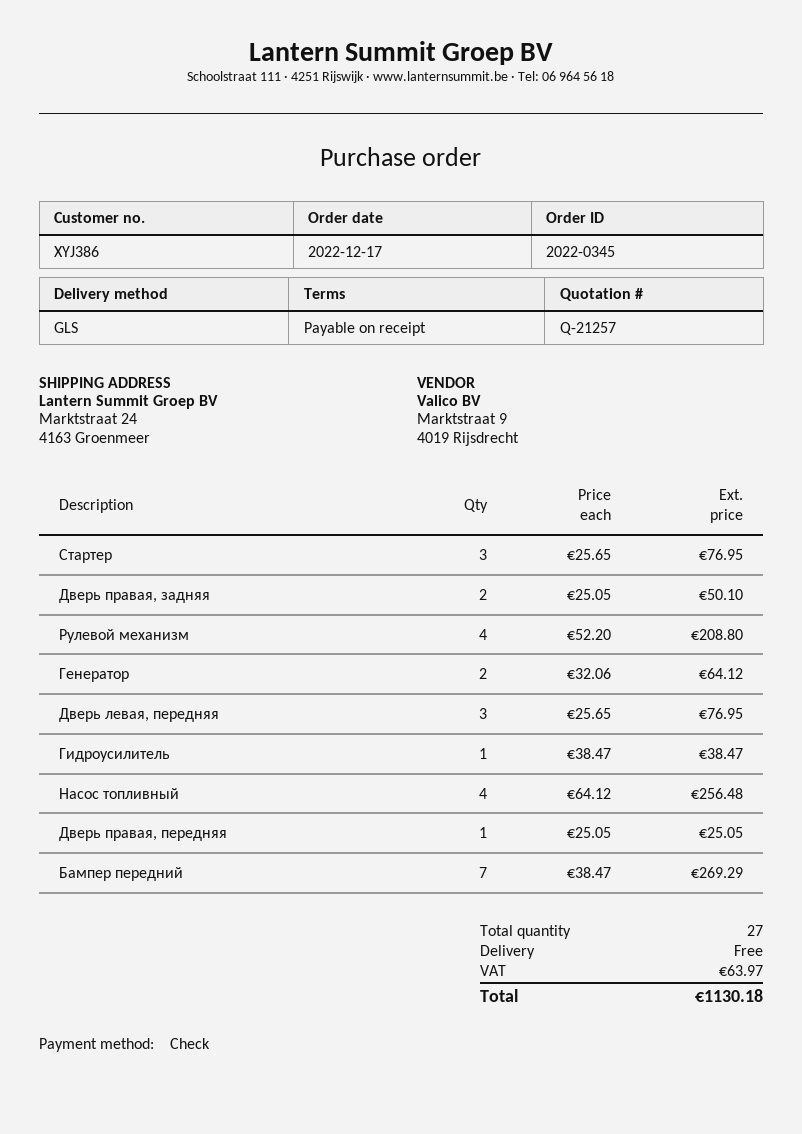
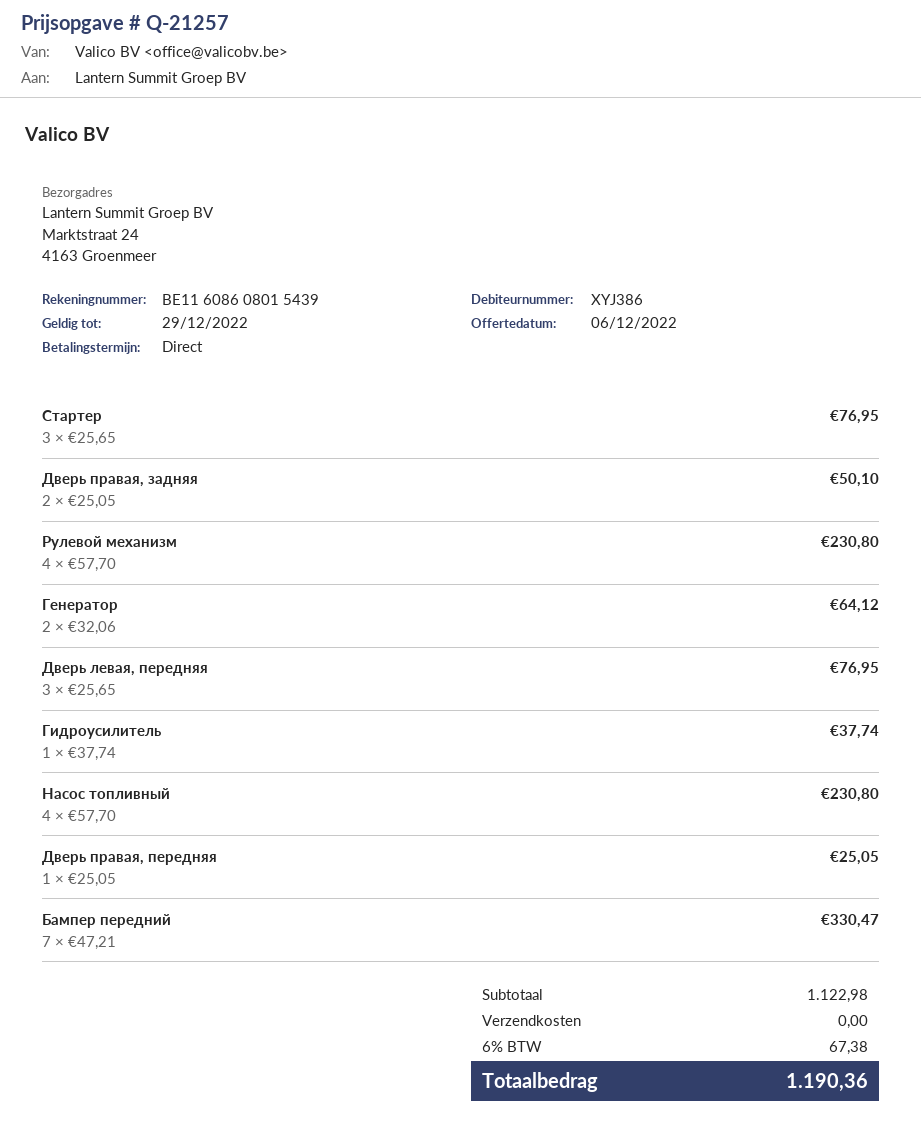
Рулевой механизм: 4 x 52.20 = 208.80 -> 4 x 57.70 = 230.80
Гидроусилитель: 1 x 38.47 = 38.47 -> 1 x 37.74 = 37.74
Насос топливный: 4 x 64.12 = 256.48 -> 4 x 57.70 = 230.80
Бампер передний: 7 x 38.47 = 269.29 -> 7 x 47.21 = 330.47
tax: 63.97 -> 67.38
total: 1130.18 -> 1190.36

